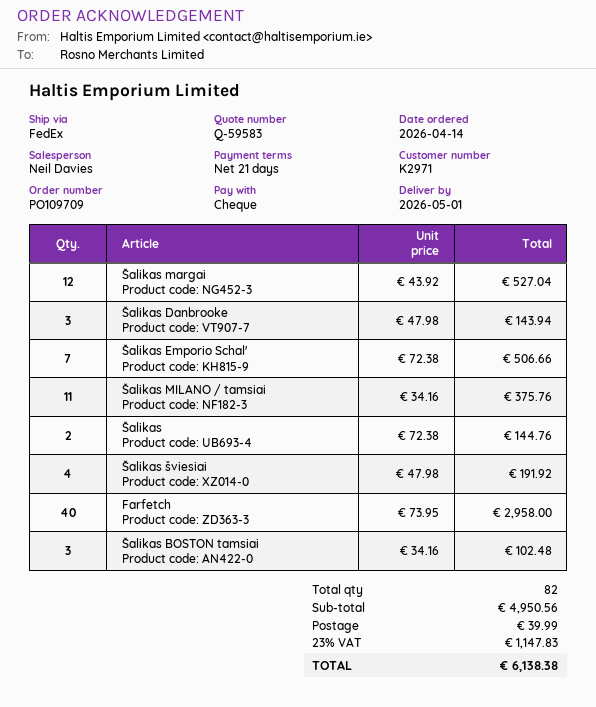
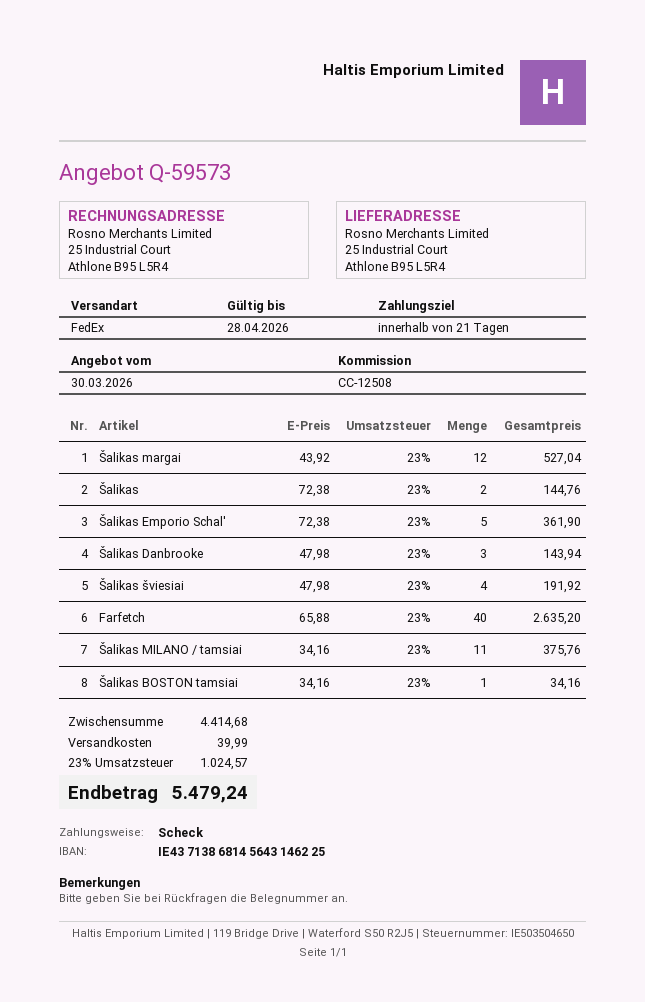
quote number: Q-59583 -> Q-59573
Šalikas Emporio Schal': 7 x 72.38 = 506.66 -> 5 x 72.38 = 361.90
Farfetch: 40 x 73.95 = 2958.00 -> 40 x 65.88 = 2635.20
Šalikas BOSTON tamsiai: 3 x 34.16 = 102.48 -> 1 x 34.16 = 34.16
subtotal: 4950.56 -> 4414.68
tax: 23% = 1147.83 -> 23% = 1024.57
total: 6138.38 -> 5479.24

